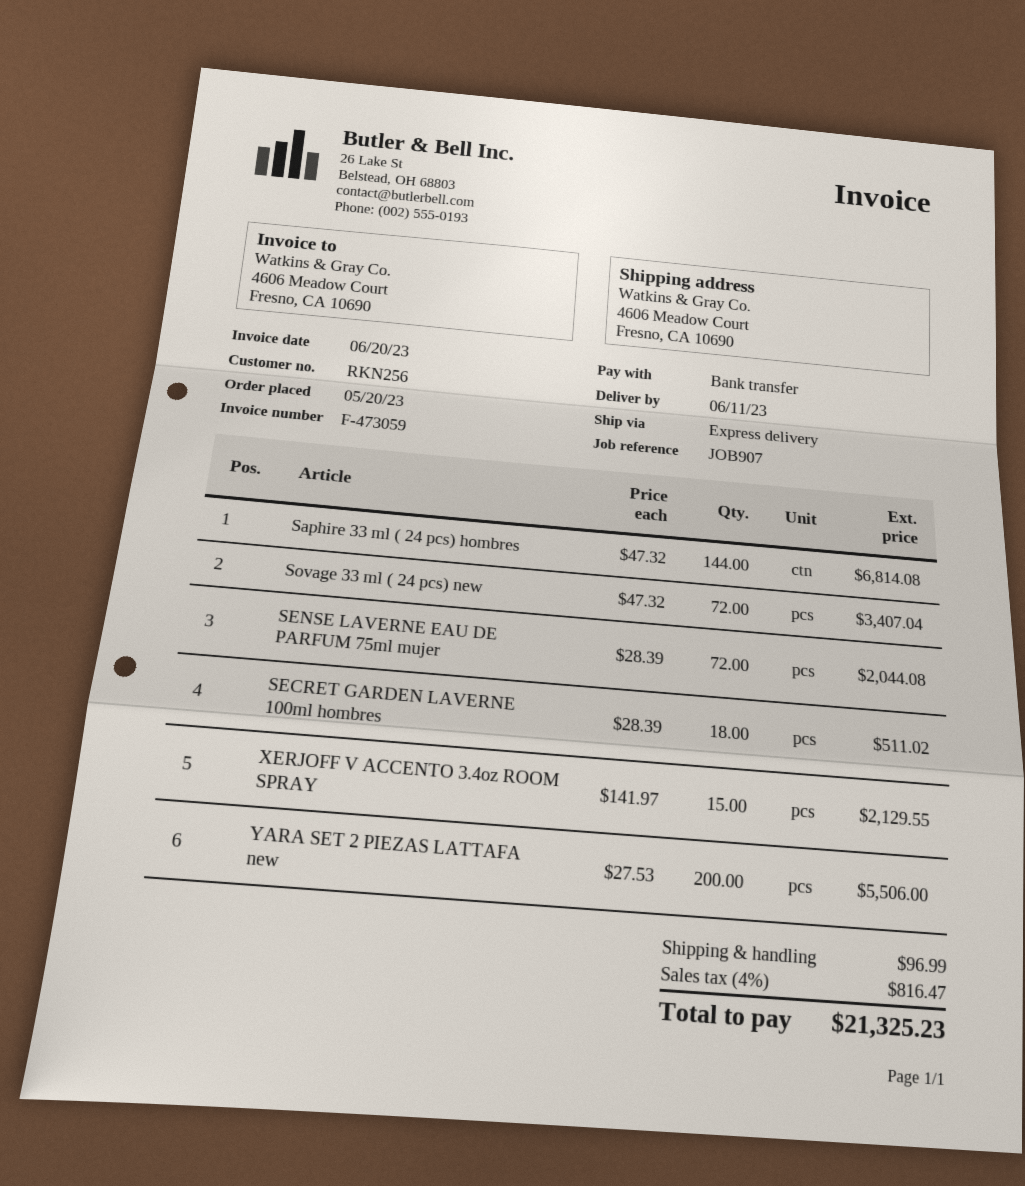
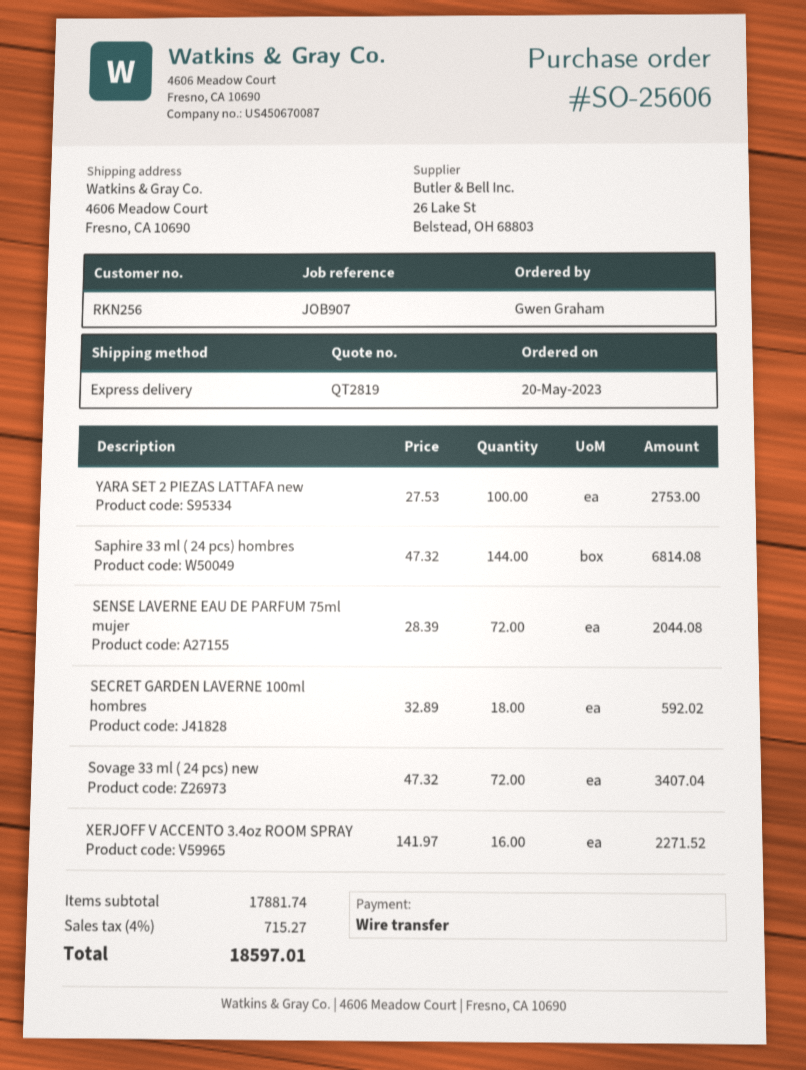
SECRET GARDEN LAVERNE 100ml hombres: 18 x 28.39 = 511.02 -> 18 x 32.89 = 592.02
XERJOFF V ACCENTO 3.4oz ROOM SPRAY: 15 x 141.97 = 2129.55 -> 16 x 141.97 = 2271.52
YARA SET 2 PIEZAS LATTAFA new: 200 x 27.53 = 5506.00 -> 100 x 27.53 = 2753.00
shipping: 96.99 -> none
tax: 4% = 816.47 -> 4% = 715.27
total: 21325.23 -> 18597.01

